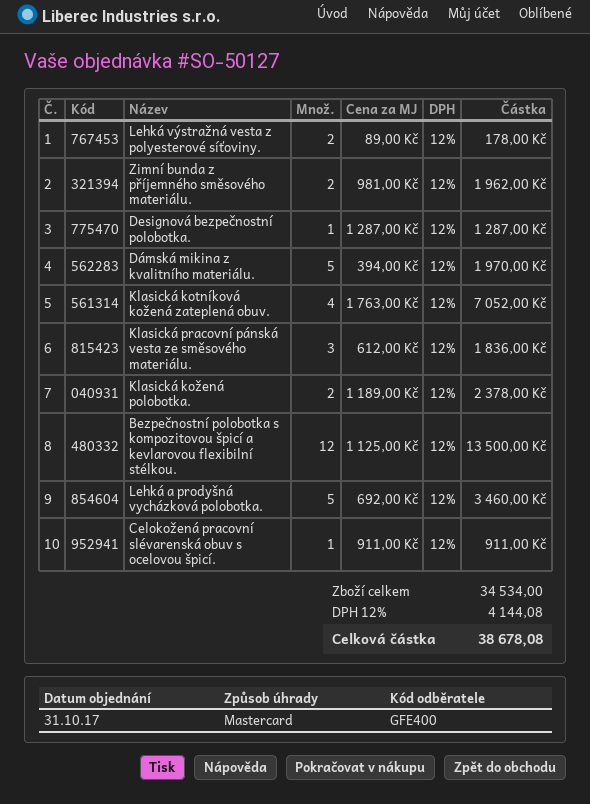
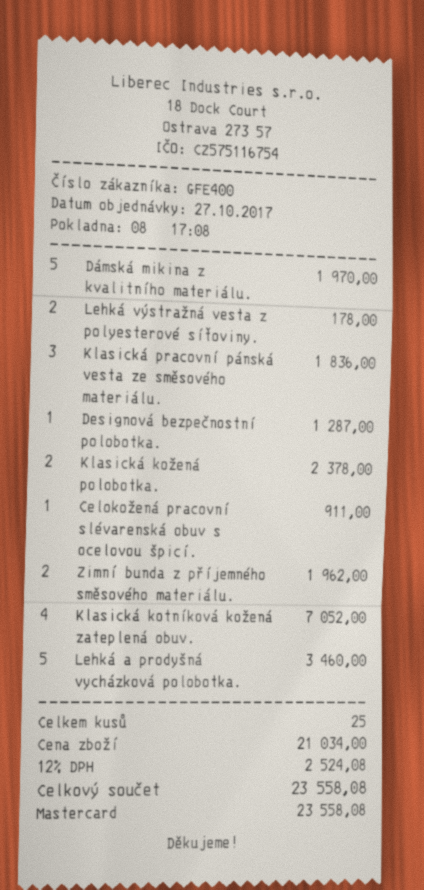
order date: 2017-10-31 -> 2017-10-27
Bezpečnostní polobotka s kompozitovou špicí a kevlarovou flexibilní stélkou.: 12 for 13500.00 -> none
subtotal: 34534.00 -> 21034.00
tax: 12% = 4144.08 -> 12% = 2524.08
total: 38678.08 -> 23558.08

